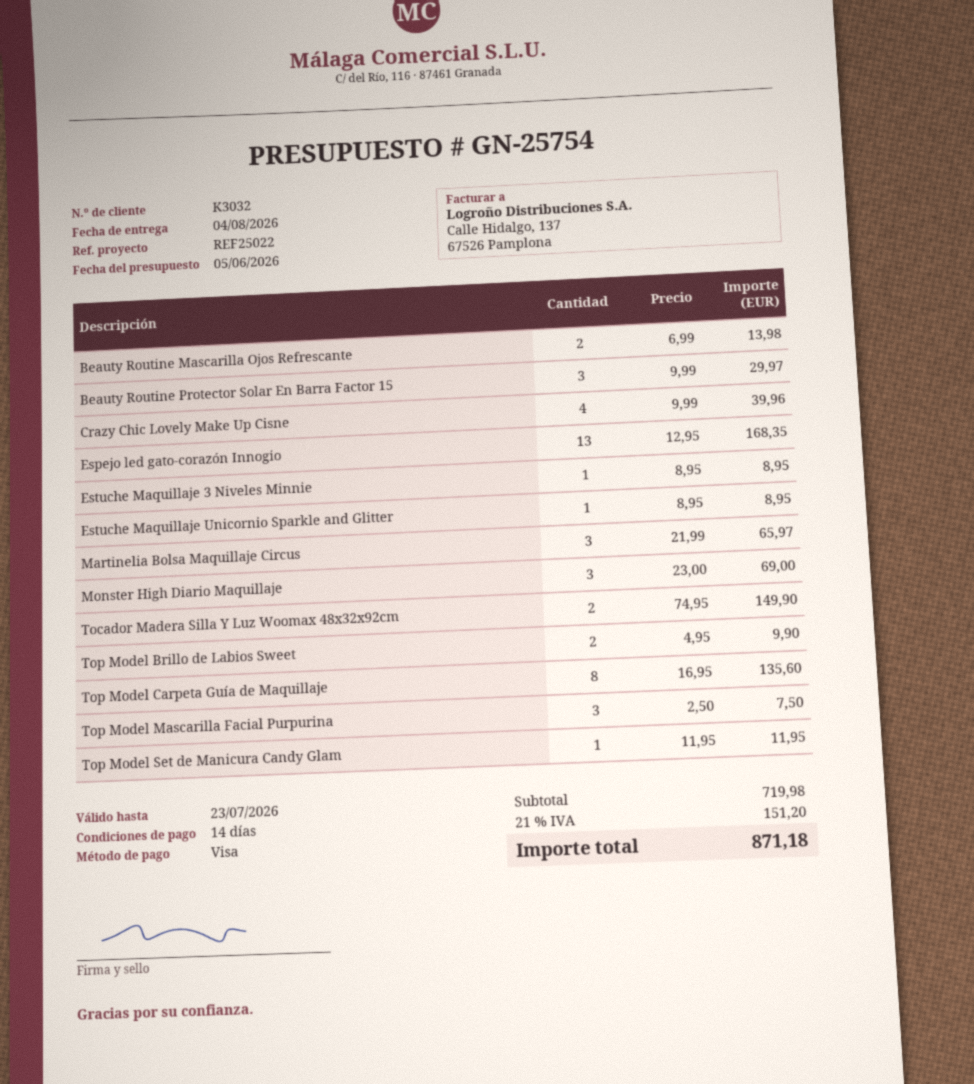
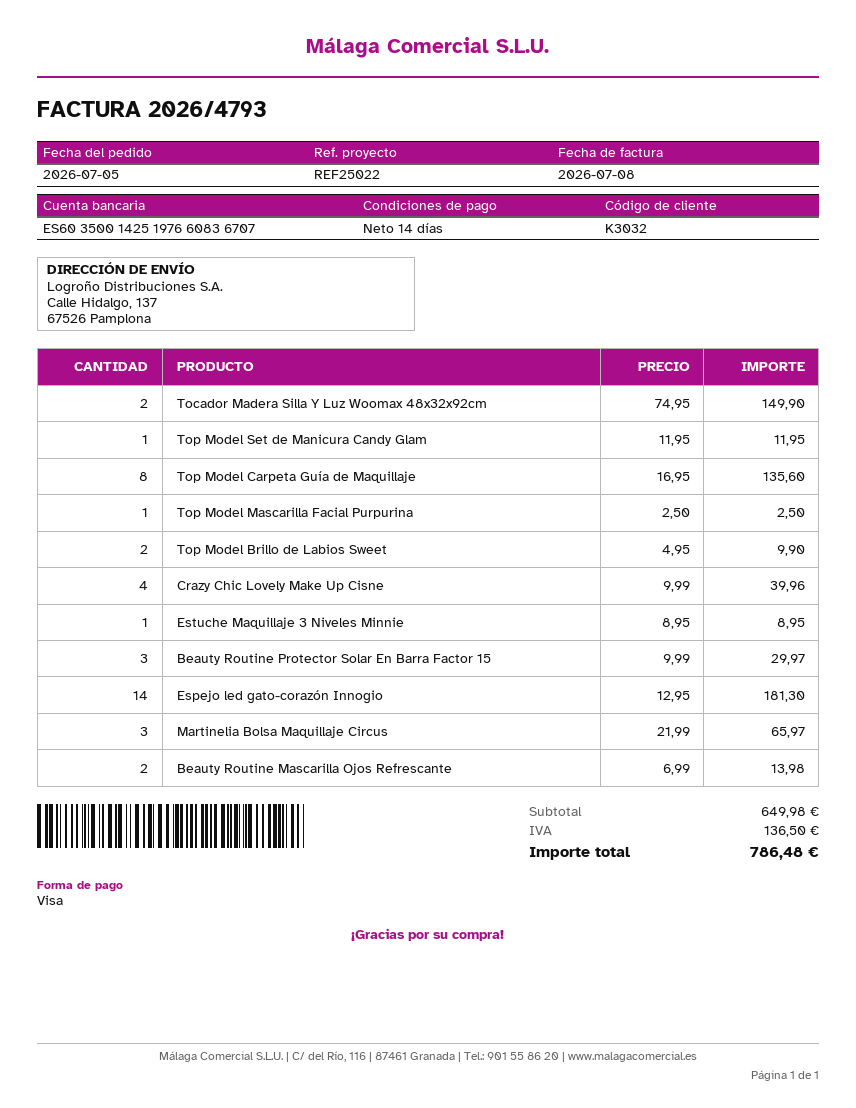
Espejo led gato-corazón Innogio: 13 x 12.95 = 168.35 -> 14 x 12.95 = 181.30
Estuche Maquillaje Unicornio Sparkle and Glitter: 1 x 8.95 = 8.95 -> none
Monster High Diario Maquillaje: 3 x 23.00 = 69.00 -> none
Top Model Mascarilla Facial Purpurina: 3 x 2.50 = 7.50 -> 1 x 2.50 = 2.50
subtotal: 719.98 -> 649.98
tax: 151.20 -> 136.50
total: 871.18 -> 786.48

